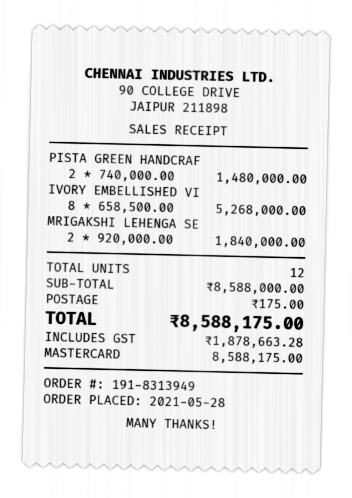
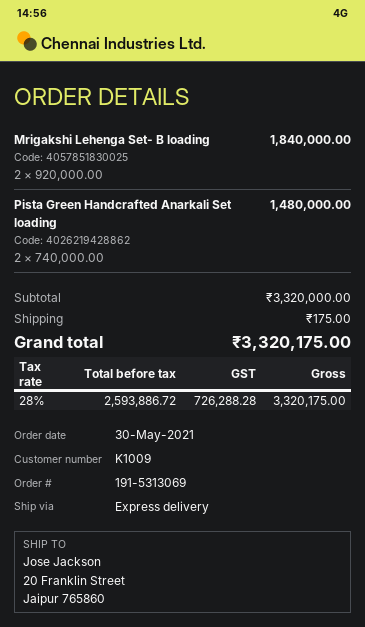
order number: 191-8313949 -> 191-5313069
order date: 2021-05-28 -> 2021-05-30
IVORY EMBELLISHED VI: 8 x 658500.00 = 5268000.00 -> none
subtotal: 8588000.00 -> 3320000.00
tax: 1878663.28 -> 726288.28
total: 8588175.00 -> 3320175.00

